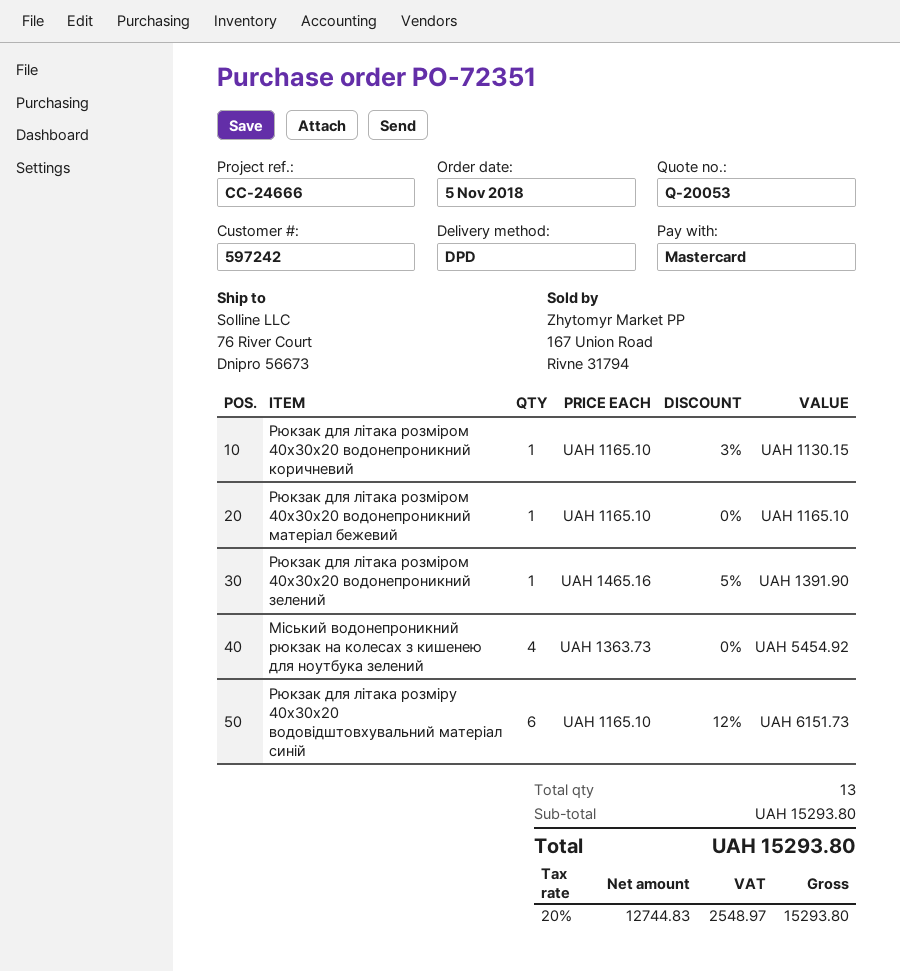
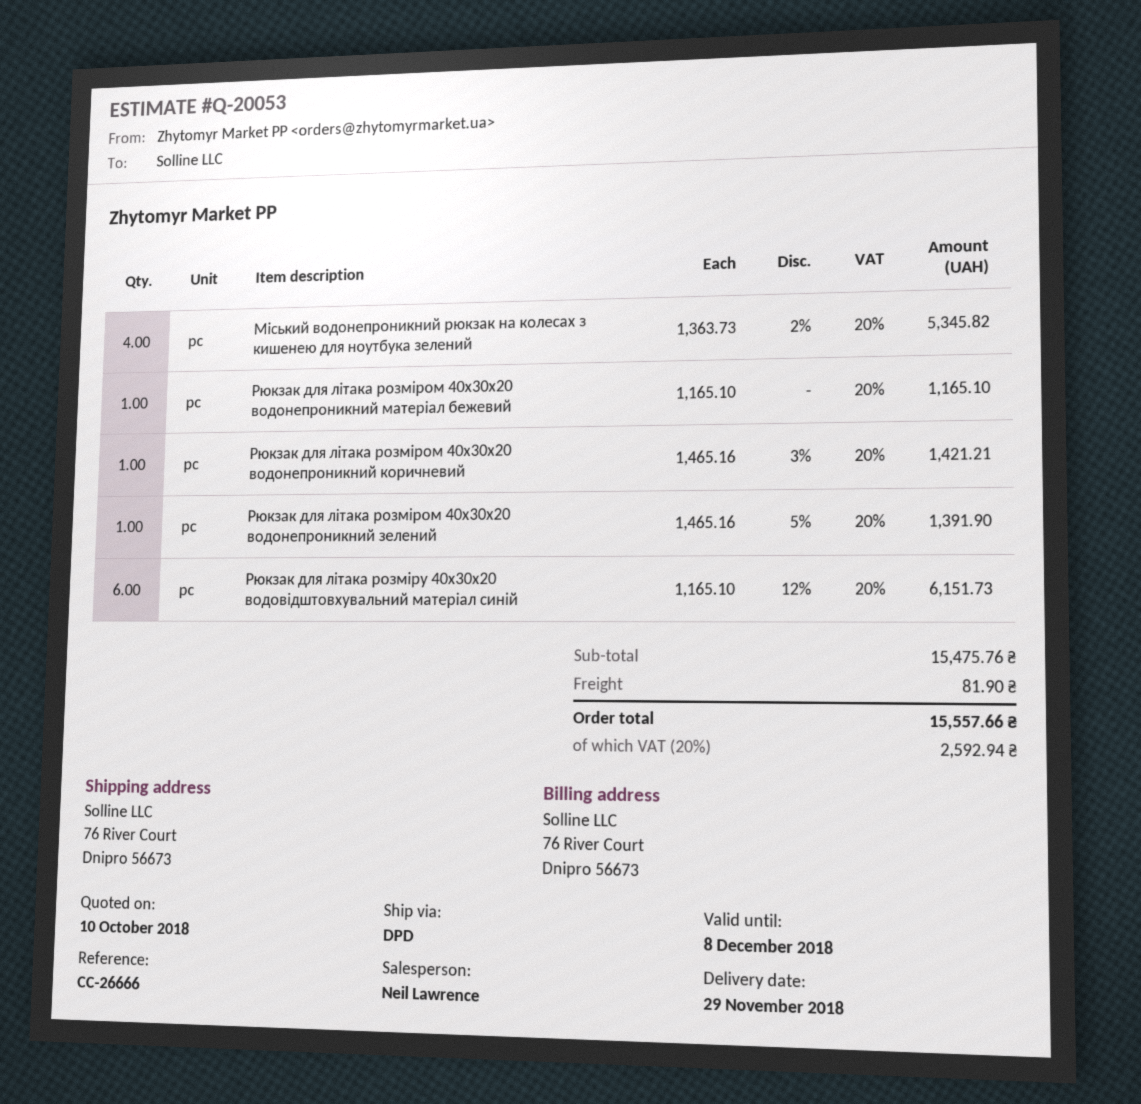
reference: CC-24666 -> CC-26666
Рюкзак для літака розміром 40x30x20 водонепроникний коричневий: 1 x 1165.10 - 3% = 1130.15 -> 1 x 1465.16 - 3% = 1421.21
Міський водонепроникний рюкзак на колесах з кишенею для ноутбука зелений: 4 x 1363.73 = 5454.92 -> 4 x 1363.73 - 2% = 5345.82
subtotal: 15293.80 -> 15475.76
shipping: none -> 81.90
tax: 20% = 2548.97 -> 20% = 2592.94
total: 15293.80 -> 15557.66

